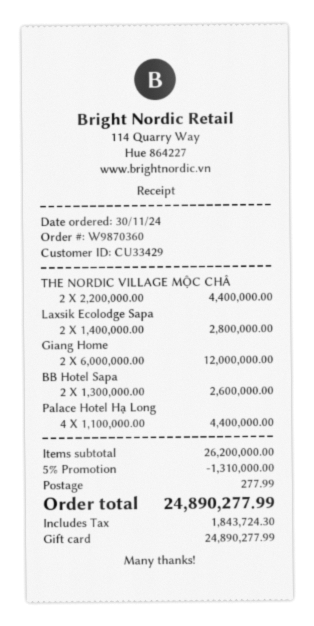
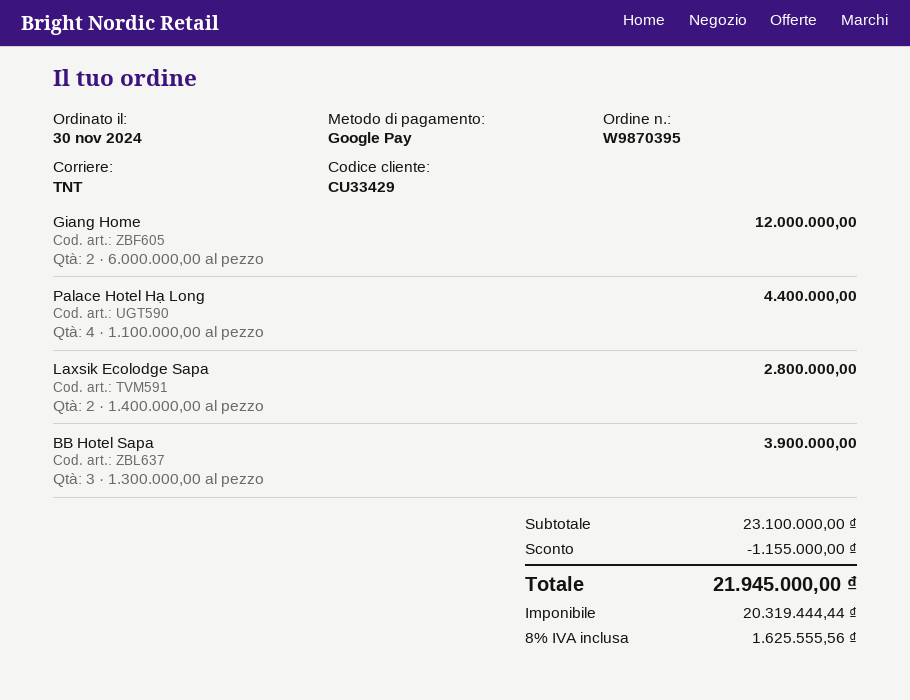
order number: W9870360 -> W9870395
payment method: gift card -> Google Pay
THE NORDIC VILLAGE MỘC CHÂ: 2 x 2200000.00 = 4400000.00 -> none
BB Hotel Sapa: 2 x 1300000.00 = 2600000.00 -> 3 x 1300000.00 = 3900000.00
subtotal: 26200000.00 -> 23100000.00
discount: 1310000.00 -> 1155000.00
shipping: 277.99 -> none
tax: 1843724.30 -> 1625555.56
total: 24890277.99 -> 21945000.00

